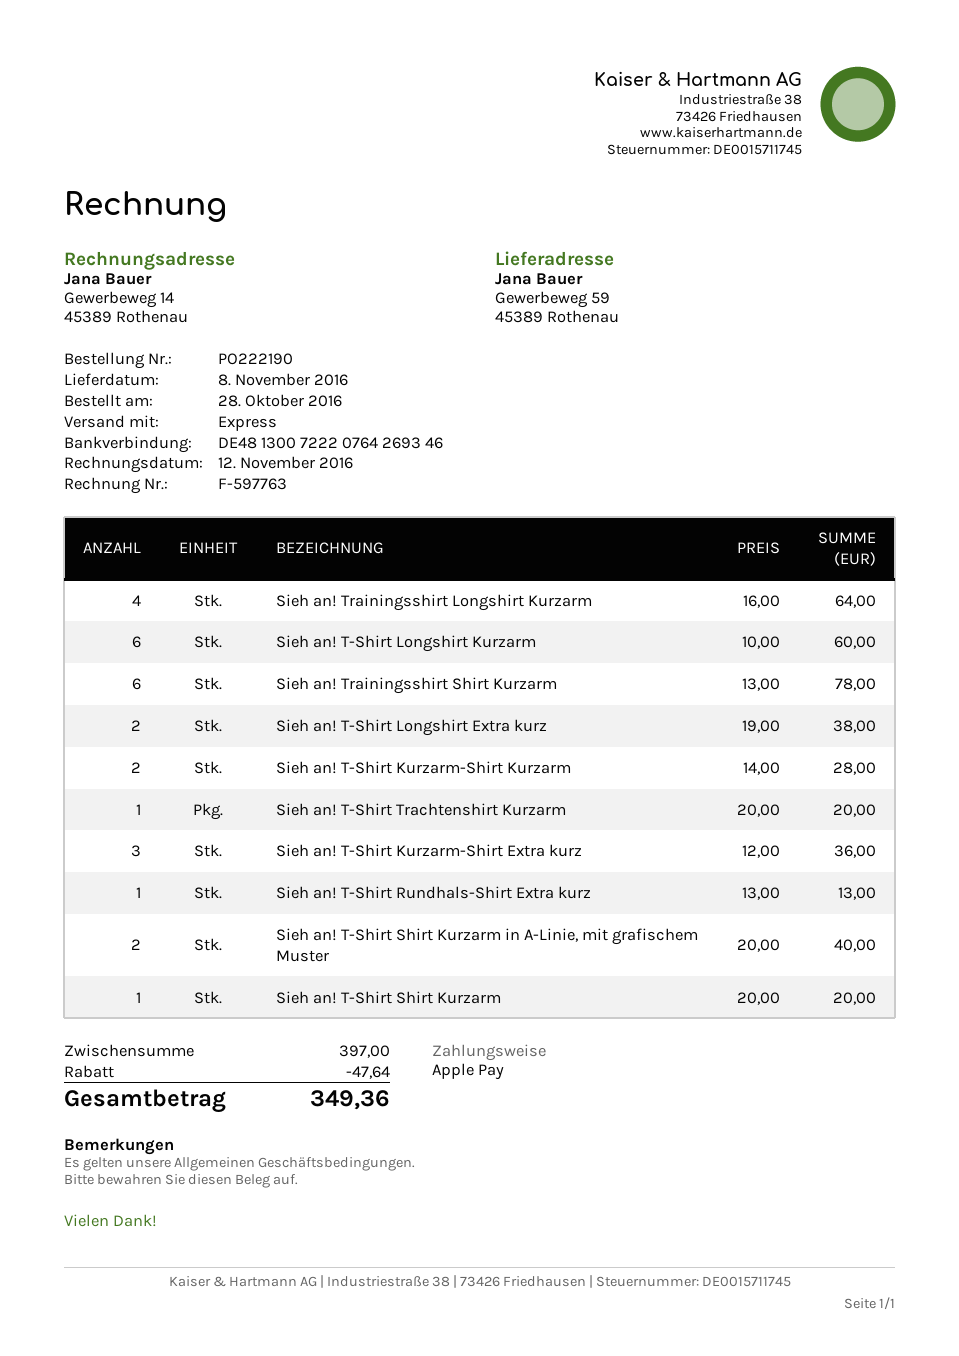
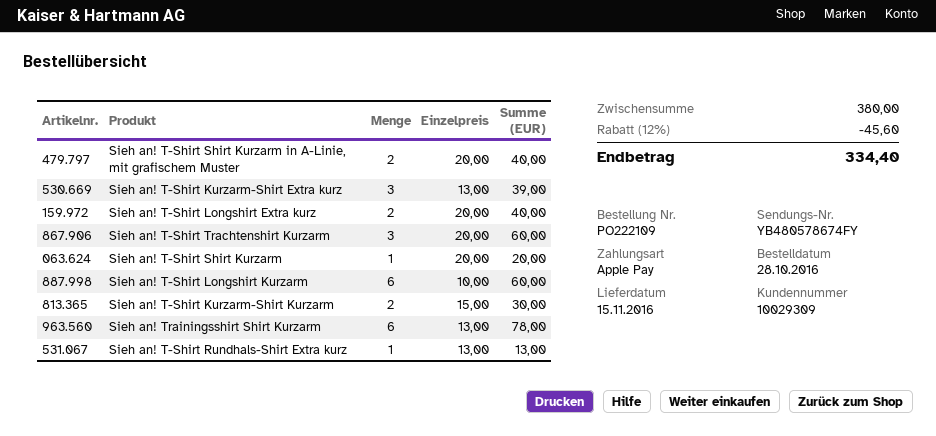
order number: PO222190 -> PO222109
delivery date: 2016-11-08 -> 2016-11-15
Sieh an! Trainingsshirt Longshirt Kurzarm: 4 x 16.00 = 64.00 -> none
Sieh an! T-Shirt Longshirt Extra kurz: 2 x 19.00 = 38.00 -> 2 x 20.00 = 40.00
Sieh an! T-Shirt Kurzarm-Shirt Kurzarm: 2 x 14.00 = 28.00 -> 2 x 15.00 = 30.00
Sieh an! T-Shirt Trachtenshirt Kurzarm: 1 x 20.00 = 20.00 -> 3 x 20.00 = 60.00
Sieh an! T-Shirt Kurzarm-Shirt Extra kurz: 3 x 12.00 = 36.00 -> 3 x 13.00 = 39.00
subtotal: 397.00 -> 380.00
discount: 47.64 -> 45.60
total: 349.36 -> 334.40

